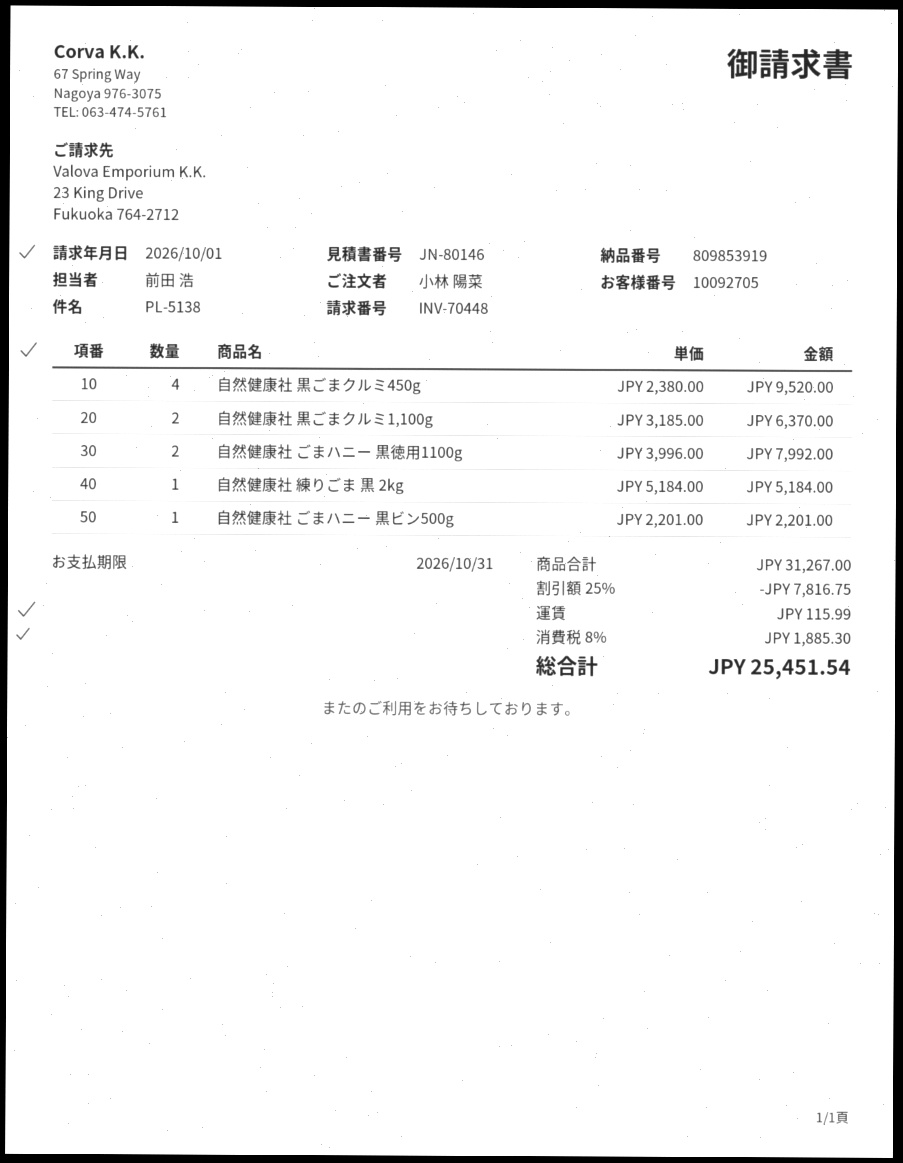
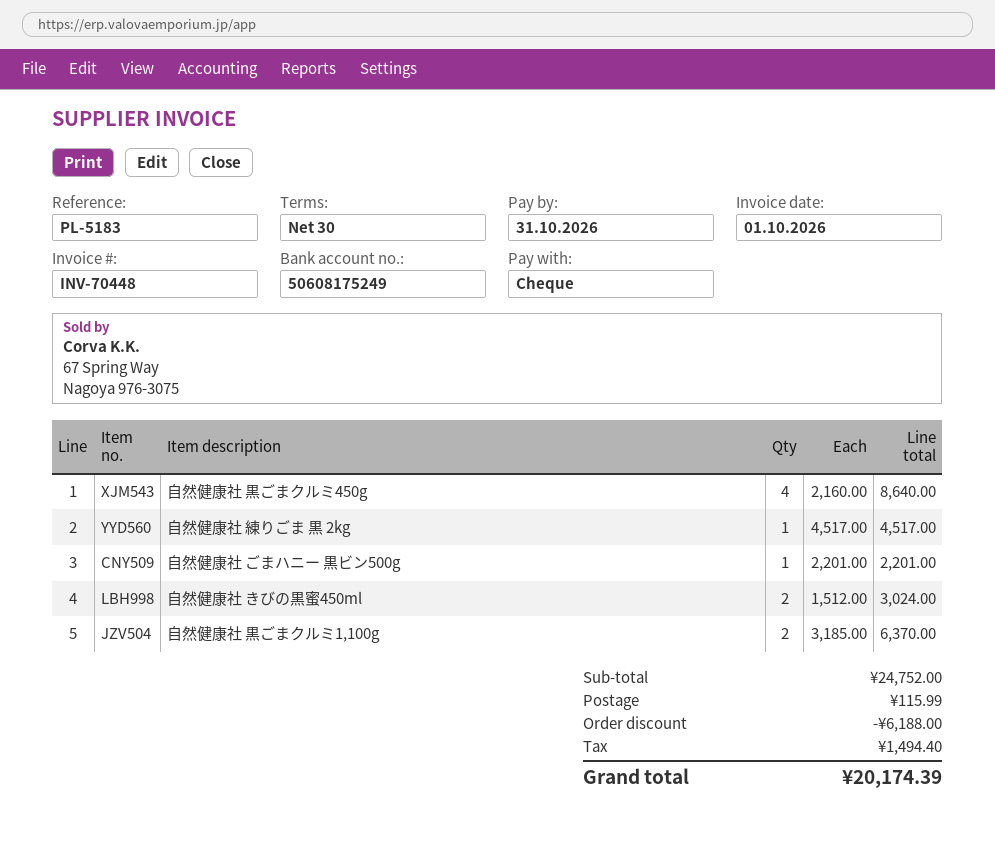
reference: PL-5138 -> PL-5183
自然健康社 黒ごまクルミ450g: 4 x 2380.00 = 9520.00 -> 4 x 2160.00 = 8640.00
自然健康社 ごまハニー 黒徳用1100g: 2 x 3996.00 = 7992.00 -> none
自然健康社 練りごま 黒 2kg: 1 x 5184.00 = 5184.00 -> 1 x 4517.00 = 4517.00
自然健康社 きびの黒蜜450ml: none -> 2 x 1512.00 = 3024.00
subtotal: 31267.00 -> 24752.00
discount: 7816.75 -> 6188.00
tax: 1885.30 -> 1494.40
total: 25451.54 -> 20174.39

